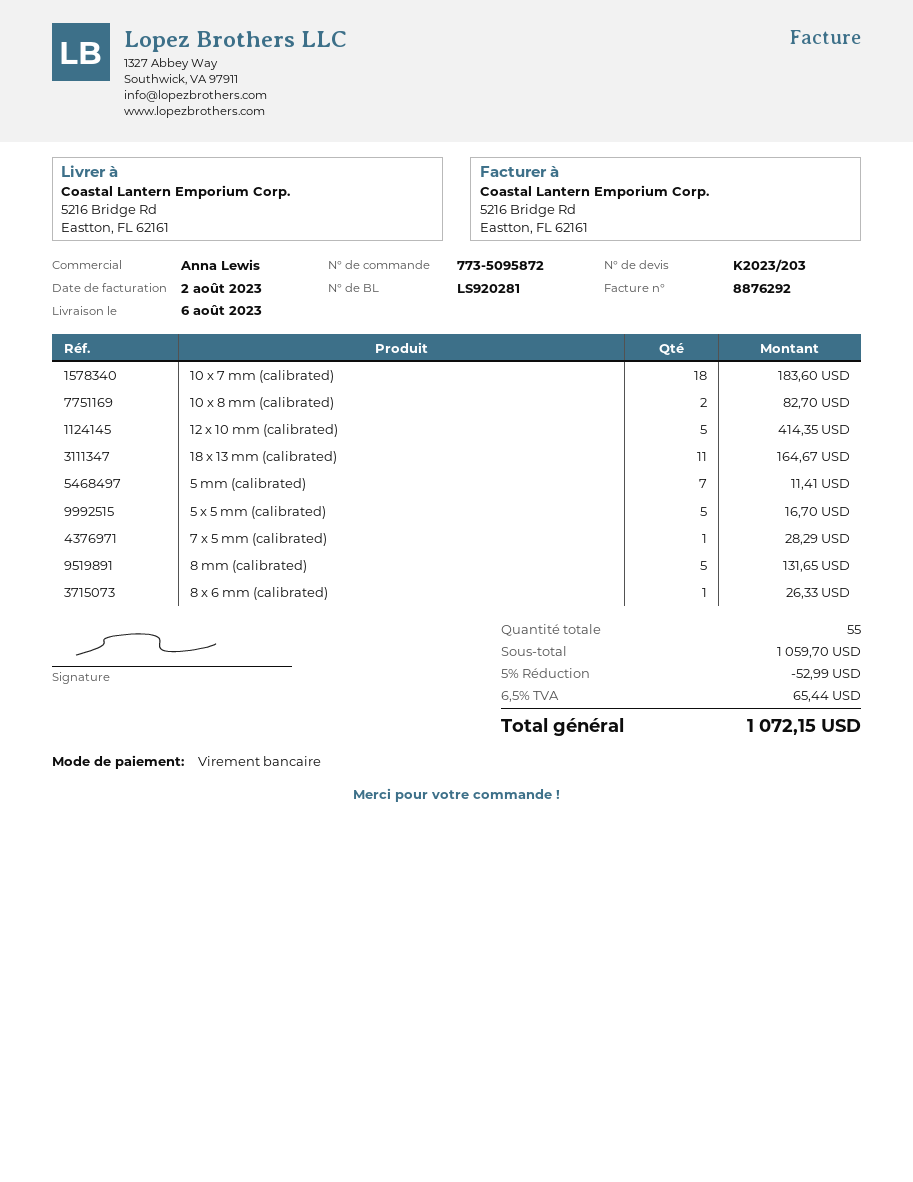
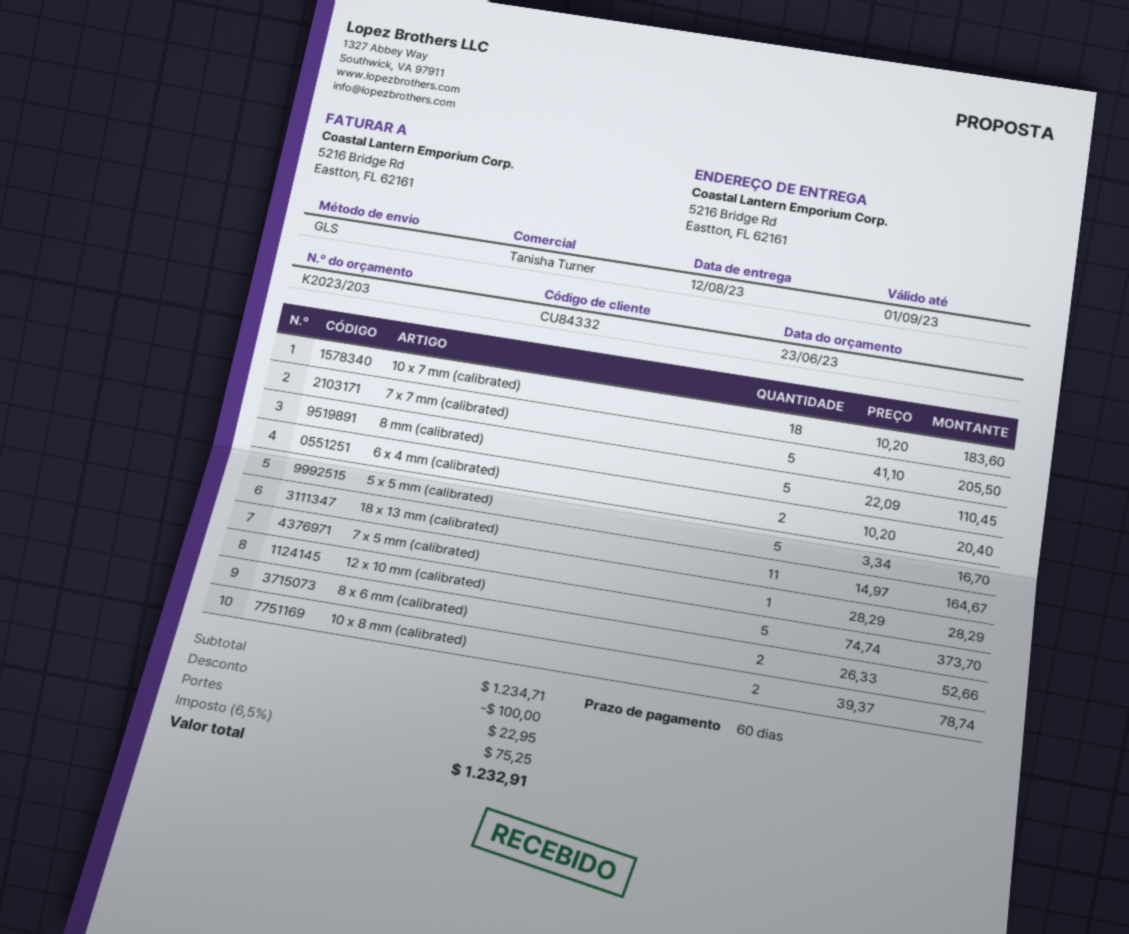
delivery date: 2023-08-06 -> 2023-08-12
sales rep: Anna Lewis -> Tanisha Turner
10 x 8 mm (calibrated): 2 for 82.70 -> 2 for 78.74
12 x 10 mm (calibrated): 5 for 414.35 -> 5 for 373.70
5 mm (calibrated): 7 for 11.41 -> none
8 mm (calibrated): 5 for 131.65 -> 5 for 110.45
8 x 6 mm (calibrated): 1 for 26.33 -> 2 for 52.66
7 x 7 mm (calibrated): none -> 5 for 205.50
6 x 4 mm (calibrated): none -> 2 for 20.40
subtotal: 1059.70 -> 1234.71
discount: 52.99 -> 100.00
shipping: none -> 22.95
tax: 6.5% = 65.44 -> 6.5% = 75.25
total: 1072.15 -> 1232.91

